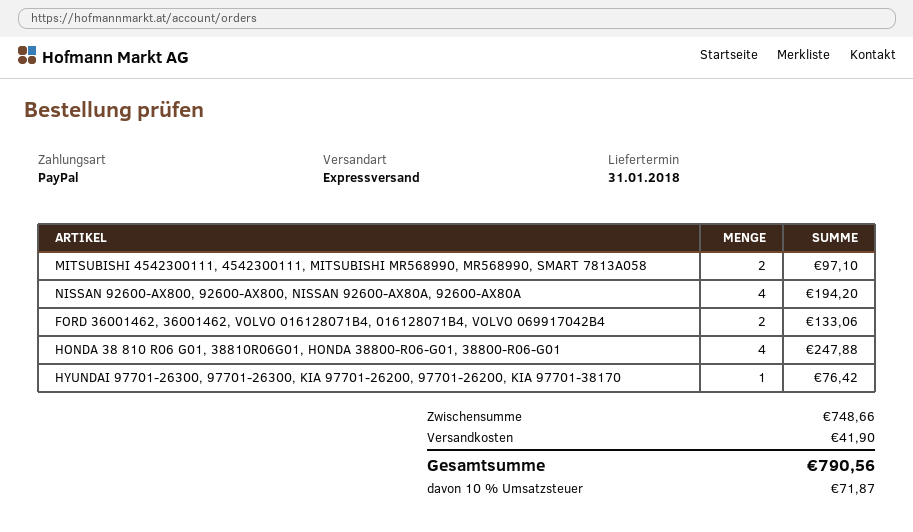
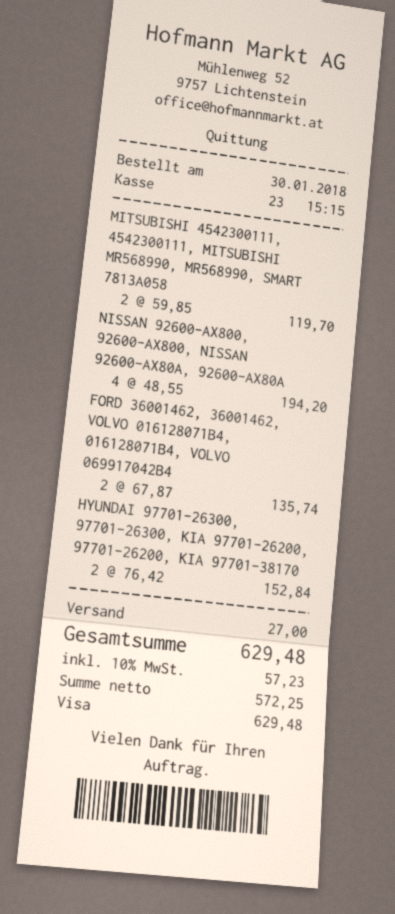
payment method: PayPal -> Visa
MITSUBISHI 4542300111, 4542300111, MITSUBISHI MR568990, MR568990, SMART 7813A058: 2 for 97.10 -> 2 for 119.70
FORD 36001462, 36001462, VOLVO 016128071B4, 016128071B4, VOLVO 069917042B4: 2 for 133.06 -> 2 for 135.74
HONDA 38 810 R06 G01, 38810R06G01, HONDA 38800-R06-G01, 38800-R06-G01: 4 for 247.88 -> none
HYUNDAI 97701-26300, 97701-26300, KIA 97701-26200, 97701-26200, KIA 97701-38170: 1 for 76.42 -> 2 for 152.84
shipping: 41.90 -> 27.00
tax: 10% = 71.87 -> 10% = 57.23
total: 790.56 -> 629.48

